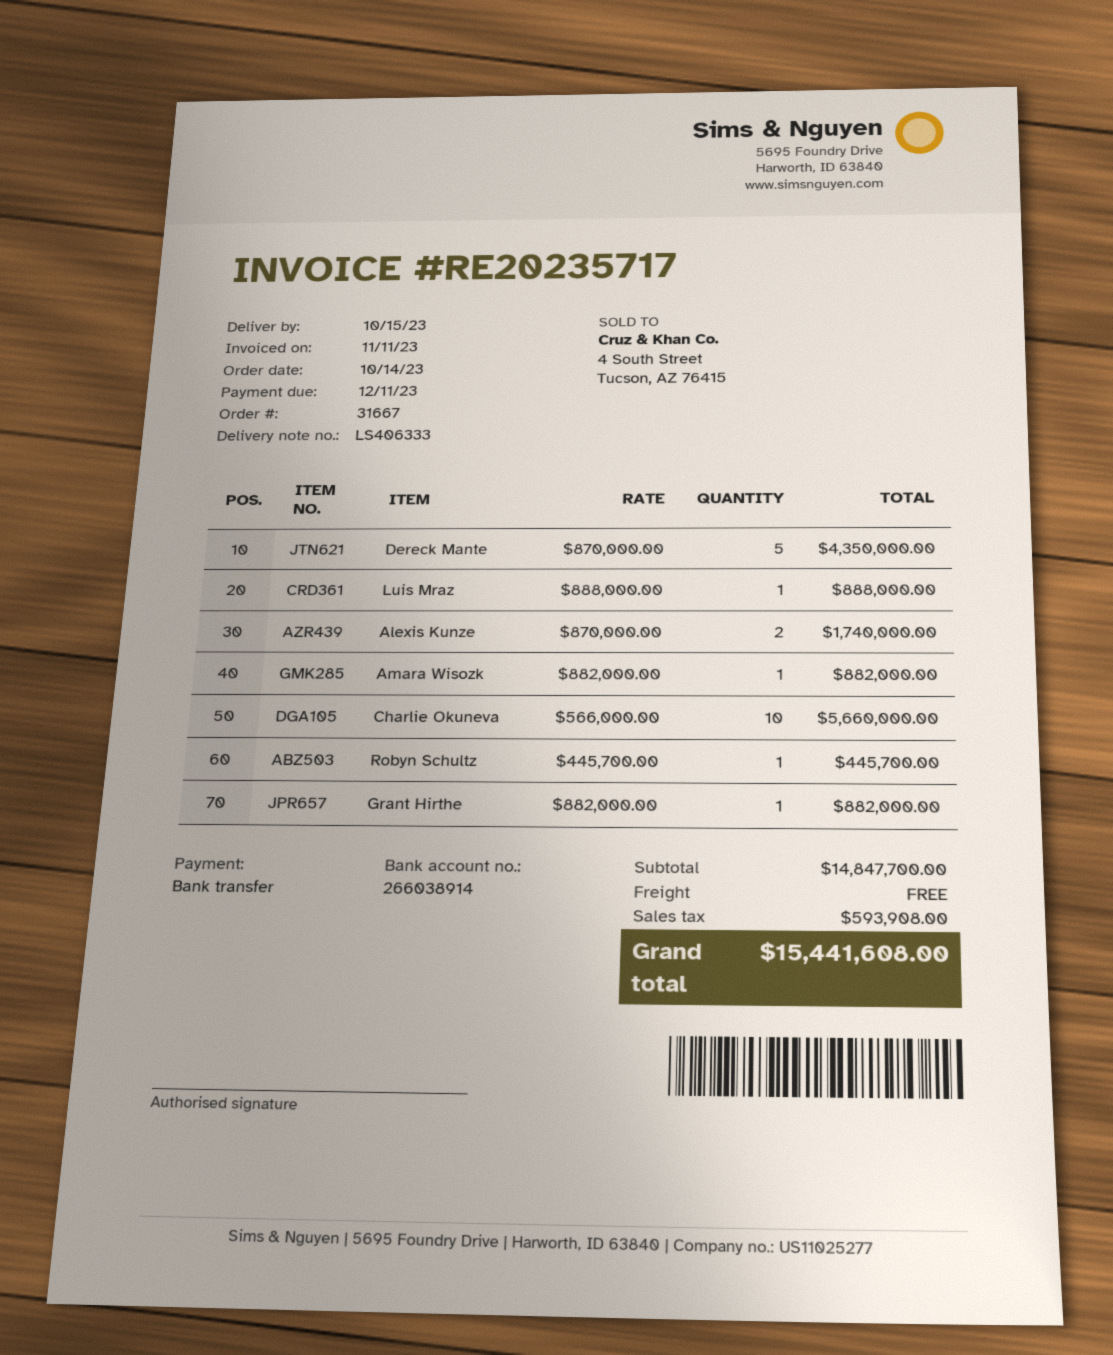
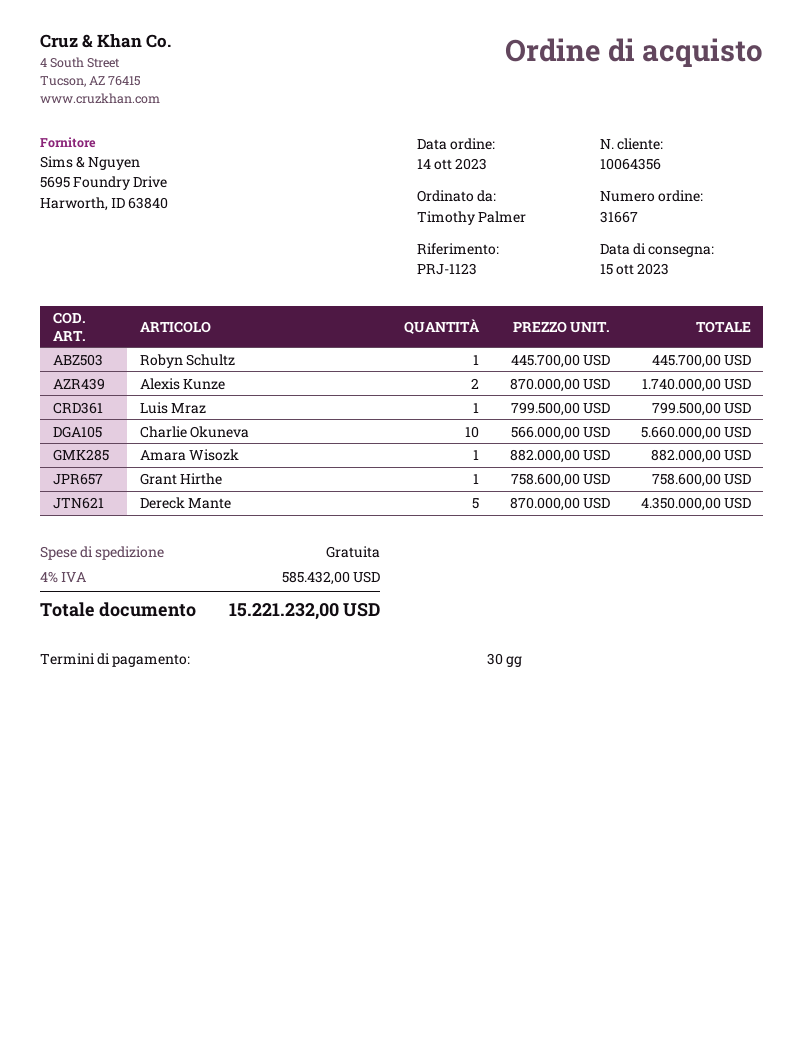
Luis Mraz: 1 x 888000.00 = 888000.00 -> 1 x 799500.00 = 799500.00
Grant Hirthe: 1 x 882000.00 = 882000.00 -> 1 x 758600.00 = 758600.00
tax: 593908.00 -> 585432.00
total: 15441608.00 -> 15221232.00

